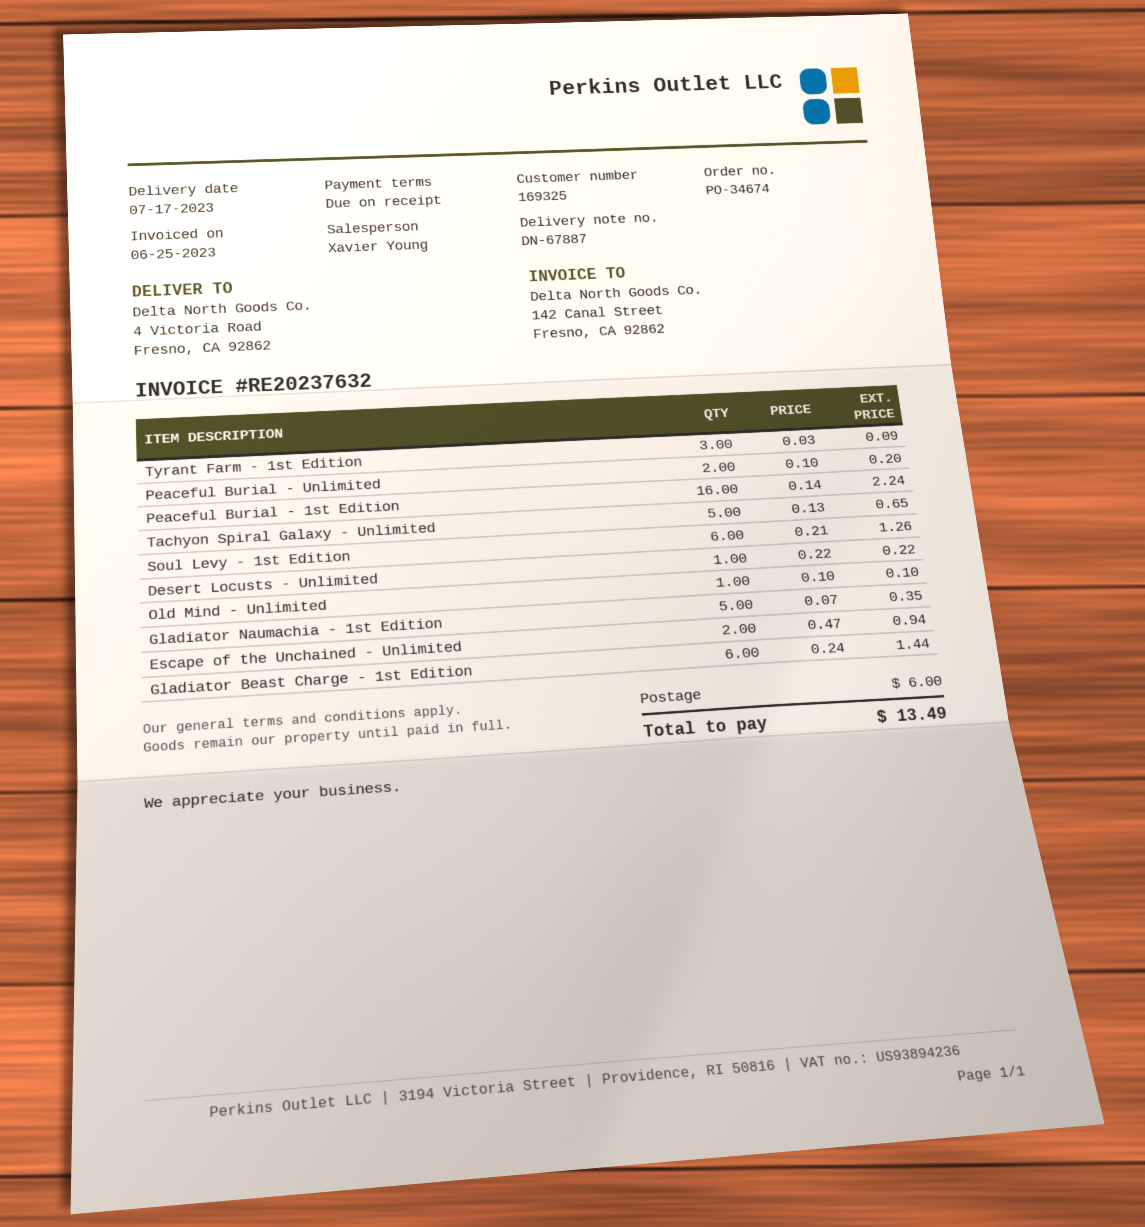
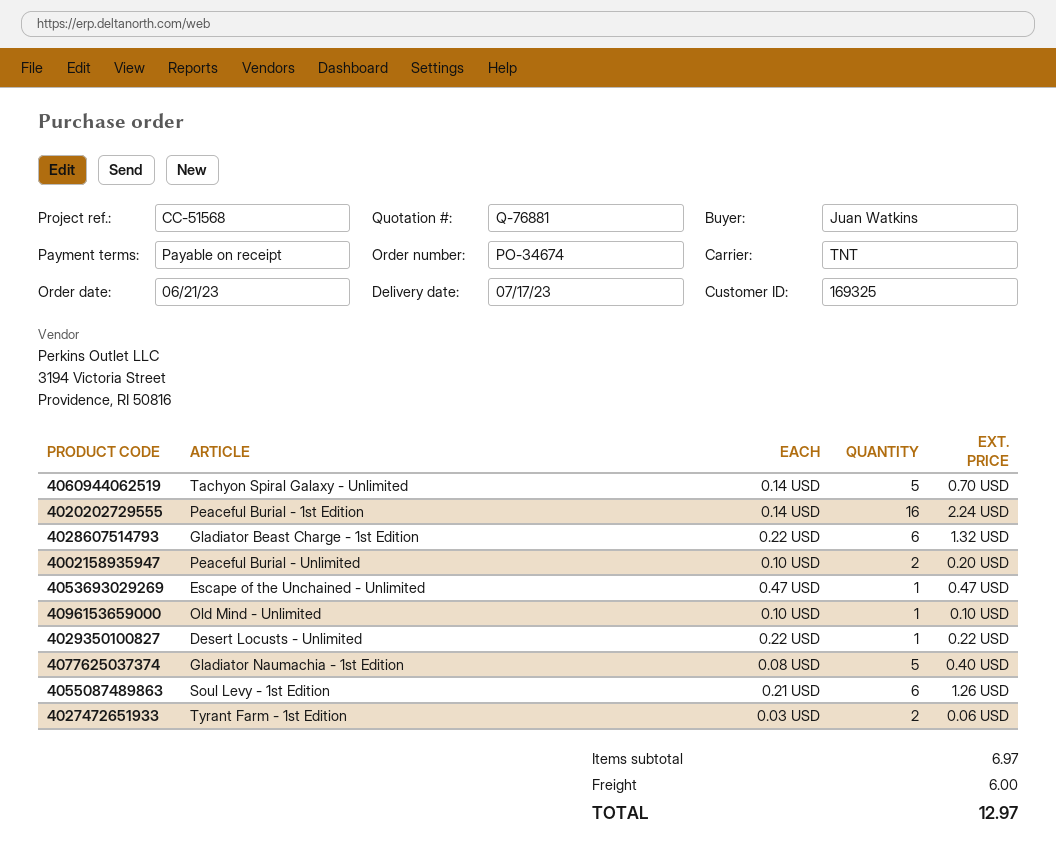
Tyrant Farm - 1st Edition: 3 x 0.03 = 0.09 -> 2 x 0.03 = 0.06
Tachyon Spiral Galaxy - Unlimited: 5 x 0.13 = 0.65 -> 5 x 0.14 = 0.70
Gladiator Naumachia - 1st Edition: 5 x 0.07 = 0.35 -> 5 x 0.08 = 0.40
Escape of the Unchained - Unlimited: 2 x 0.47 = 0.94 -> 1 x 0.47 = 0.47
Gladiator Beast Charge - 1st Edition: 6 x 0.24 = 1.44 -> 6 x 0.22 = 1.32
total: 13.49 -> 12.97

